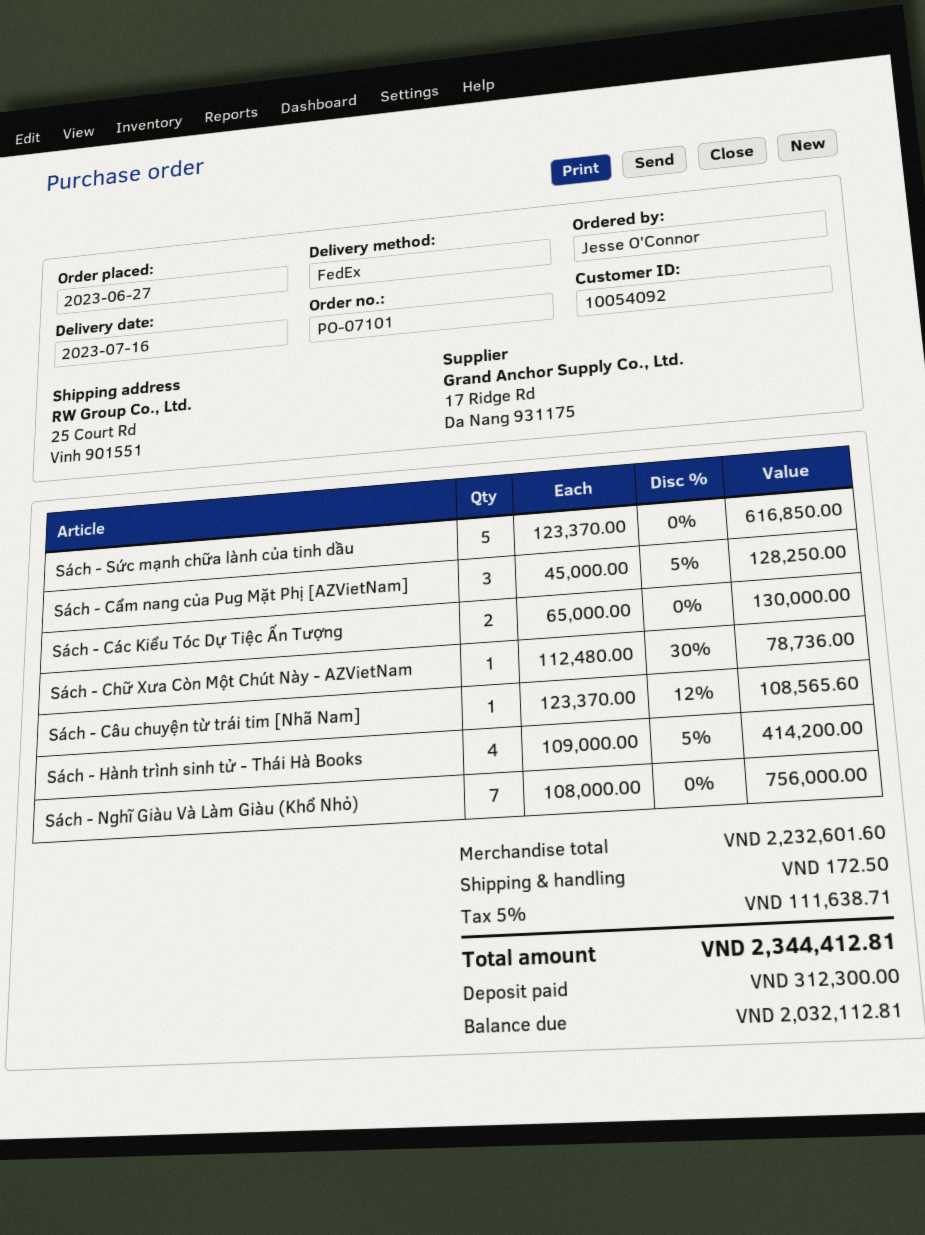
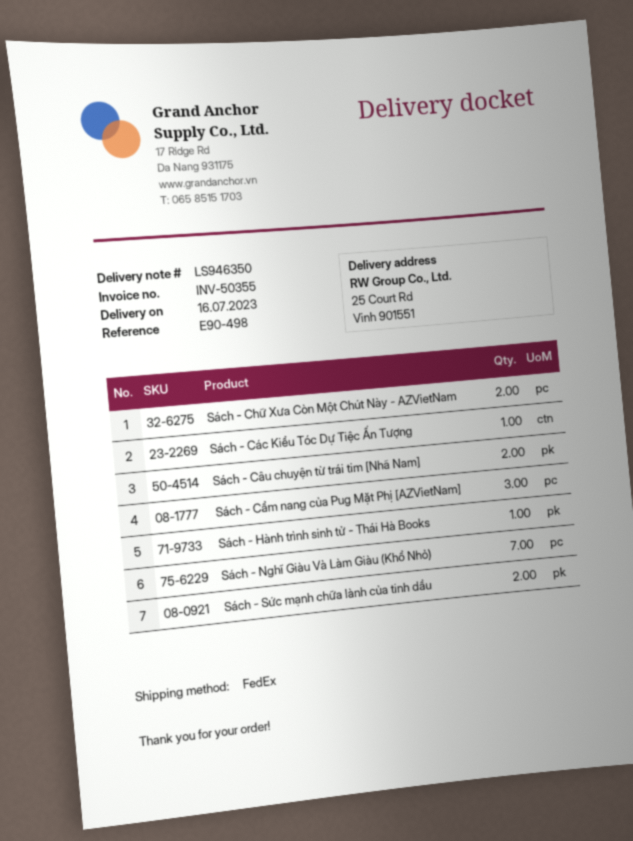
Sách - Sức mạnh chữa lành của tinh dầu: 5 -> 2
Sách - Các Kiểu Tóc Dự Tiệc Ấn Tượng: 2 -> 1
Sách - Chữ Xưa Còn Một Chút Này - AZVietNam: 1 -> 2
Sách - Câu chuyện từ trái tim [Nhã Nam]: 1 -> 2
Sách - Hành trình sinh tử - Thái Hà Books: 4 -> 1

